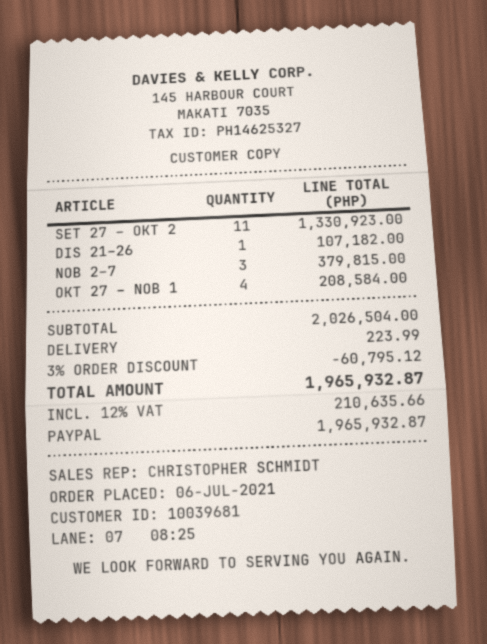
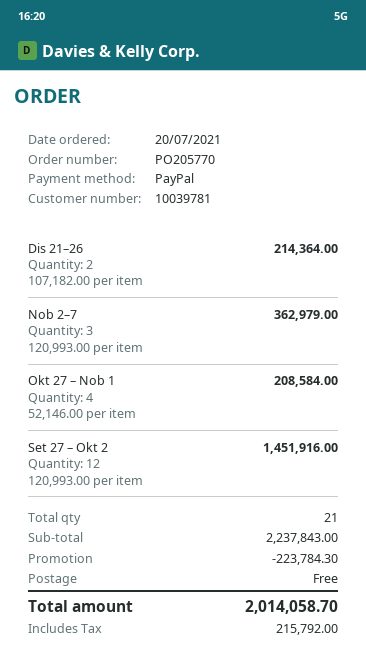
order date: 2021-07-06 -> 2021-07-20
customer number: 10039681 -> 10039781
SET 27 – OKT 2: 11 for 1330923.00 -> 12 for 1451916.00
DIS 21–26: 1 for 107182.00 -> 2 for 214364.00
NOB 2–7: 3 for 379815.00 -> 3 for 362979.00
subtotal: 2026504.00 -> 2237843.00
discount: 60795.12 -> 223784.30
shipping: 223.99 -> 0.00
tax: 210635.66 -> 215792.00
total: 1965932.87 -> 2014058.70

